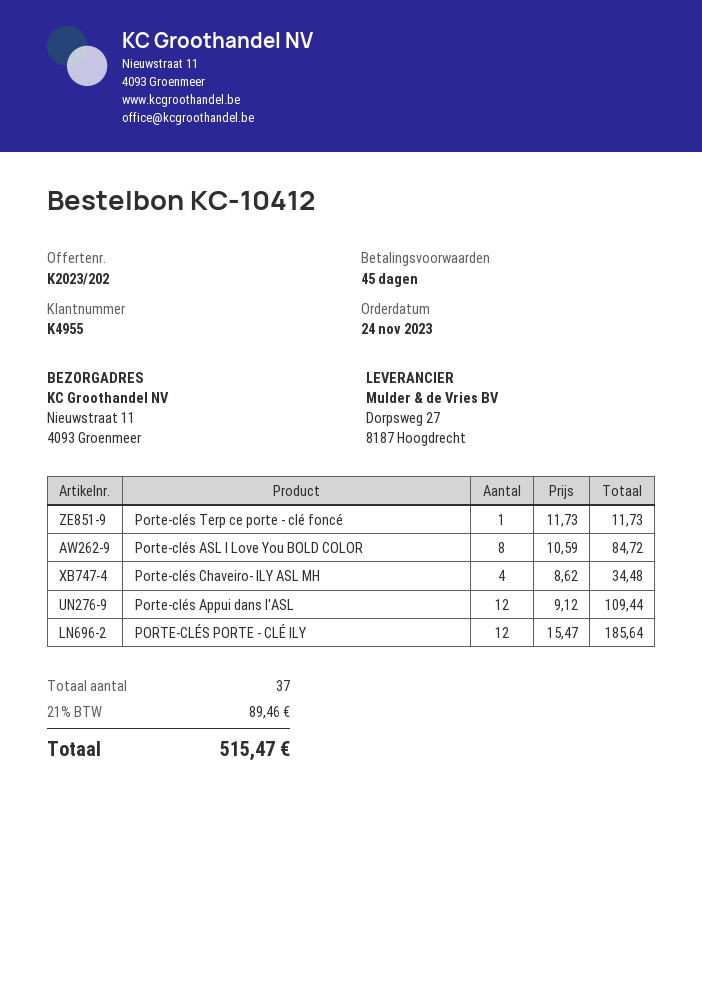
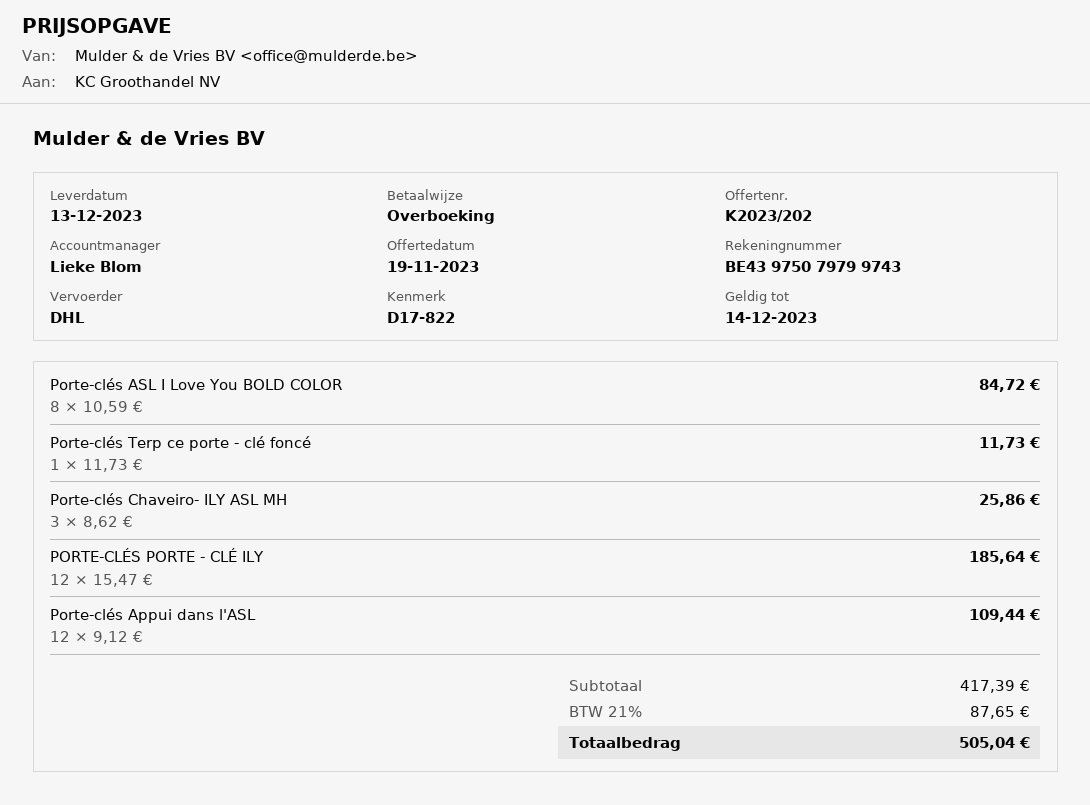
Porte-clés Chaveiro- ILY ASL MH: 4 x 8.62 = 34.48 -> 3 x 8.62 = 25.86
tax: 21% = 89.46 -> 21% = 87.65
total: 515.47 -> 505.04

